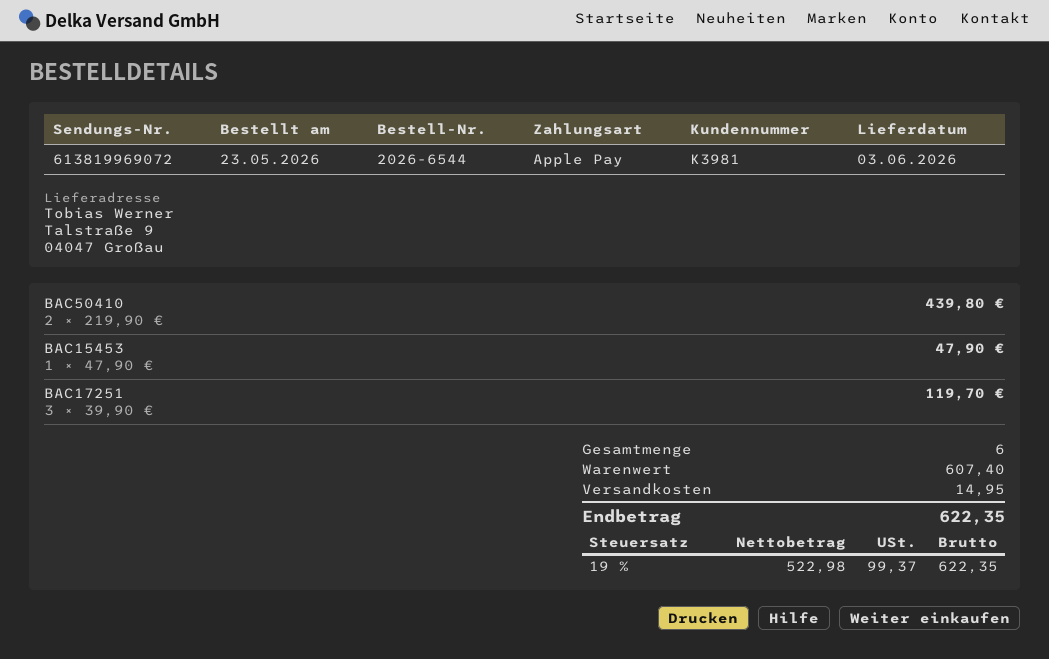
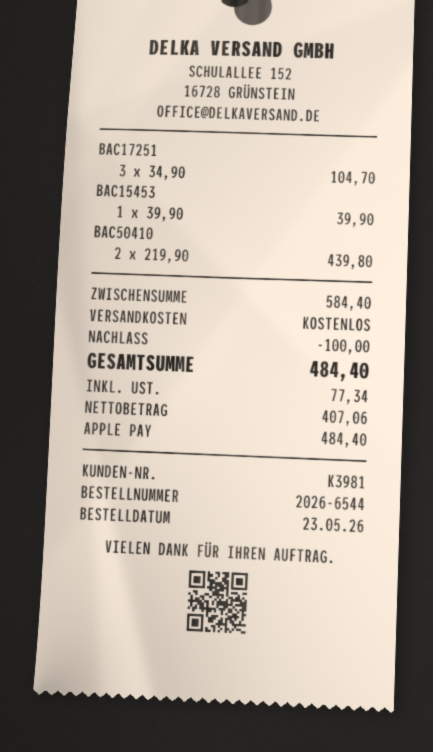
BAC15453: 1 x 47.90 = 47.90 -> 1 x 39.90 = 39.90
BAC17251: 3 x 39.90 = 119.70 -> 3 x 34.90 = 104.70
subtotal: 607.40 -> 584.40
discount: none -> 100.00
shipping: 14.95 -> 0.00
net: 522.98 -> 407.06
tax: 99.37 -> 77.34
total: 622.35 -> 484.40

